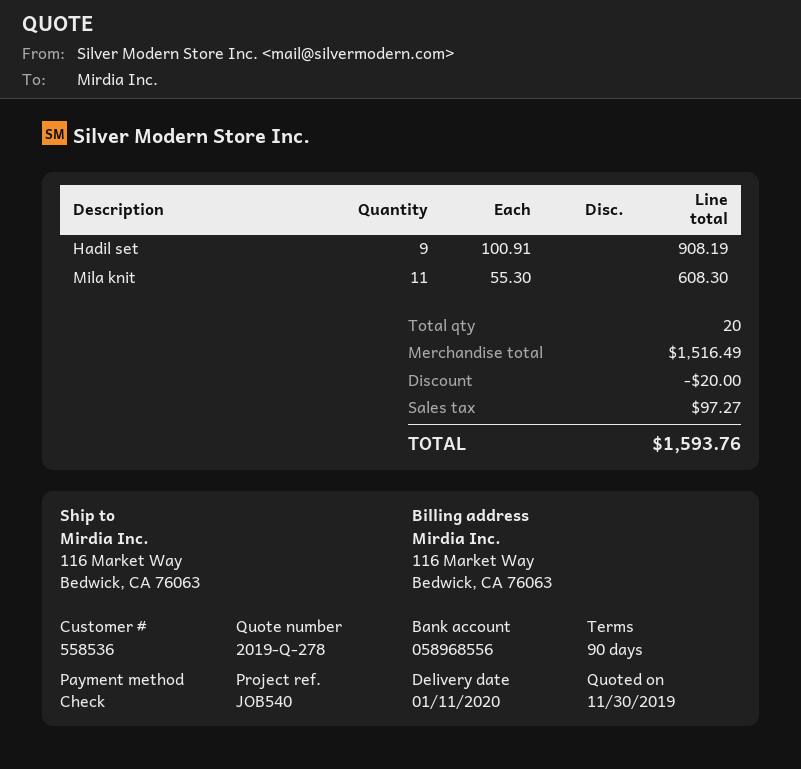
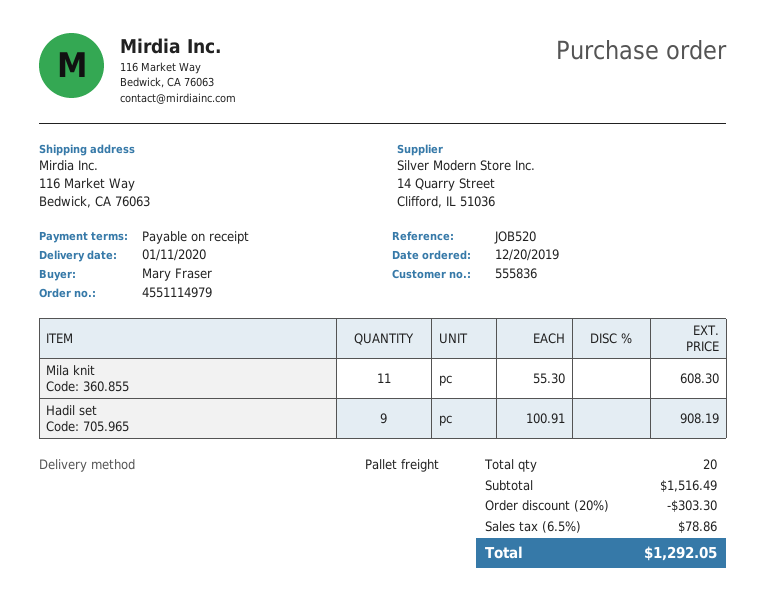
payment terms: 90 days -> on receipt
customer number: 558536 -> 555836
reference: JOB540 -> JOB520
discount: 20.00 -> 303.30
tax: 97.27 -> 78.86
total: 1593.76 -> 1292.05

